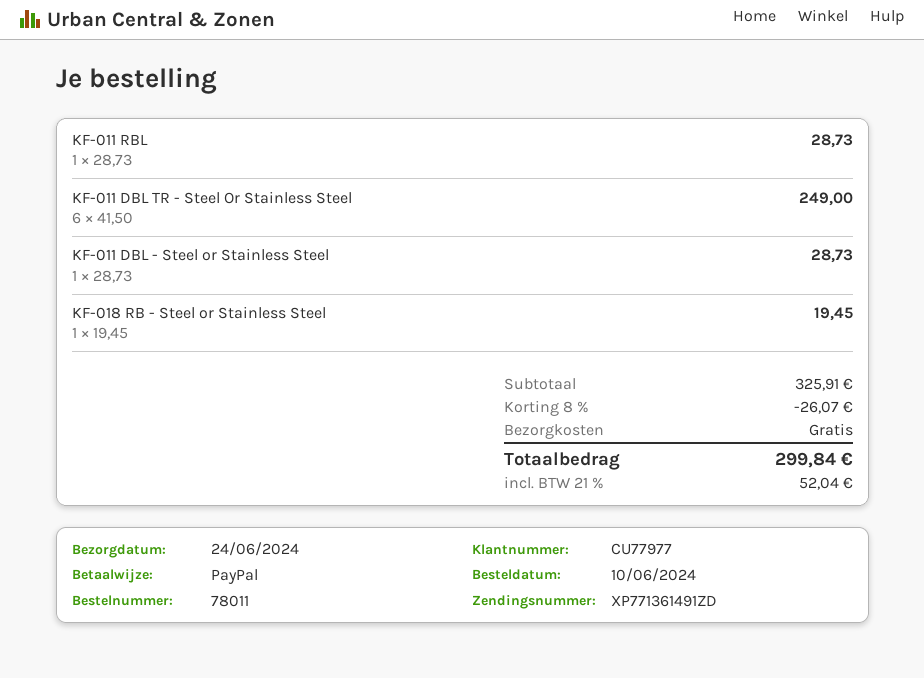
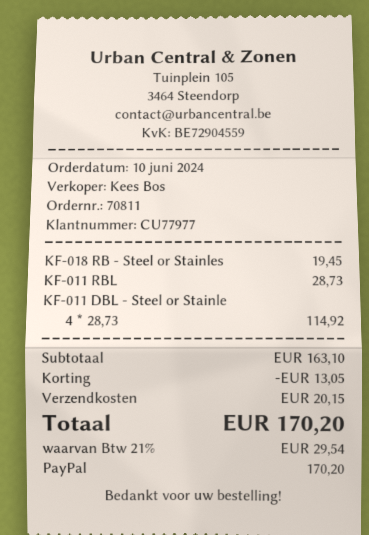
order number: 78011 -> 70811
KF-011 DBL TR - Steel Or Stainless Steel: 6 x 41.50 = 249.00 -> none
KF-011 DBL - Steel or Stainless Steel: 1 x 28.73 = 28.73 -> 4 x 28.73 = 114.92
subtotal: 325.91 -> 163.10
discount: 26.07 -> 13.05
shipping: 0.00 -> 20.15
tax: 21% = 52.04 -> 21% = 29.54
total: 299.84 -> 170.20

